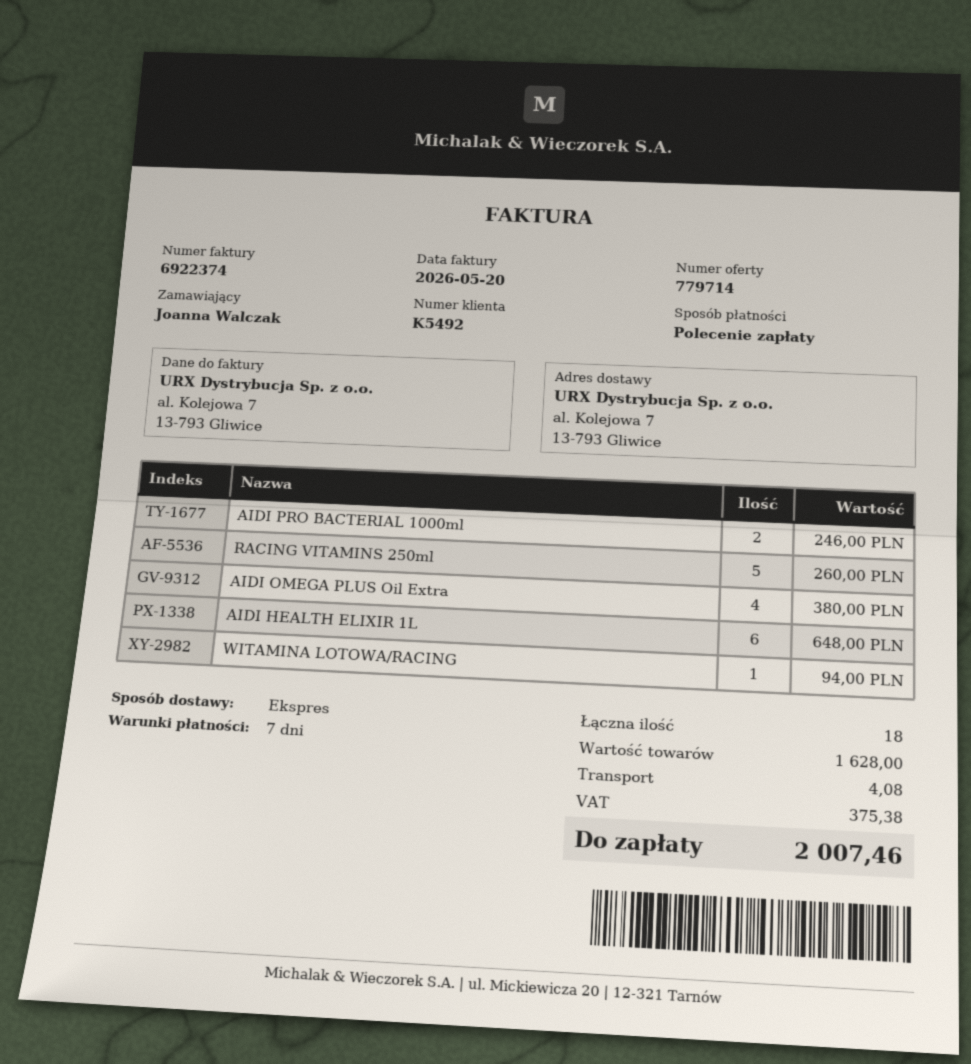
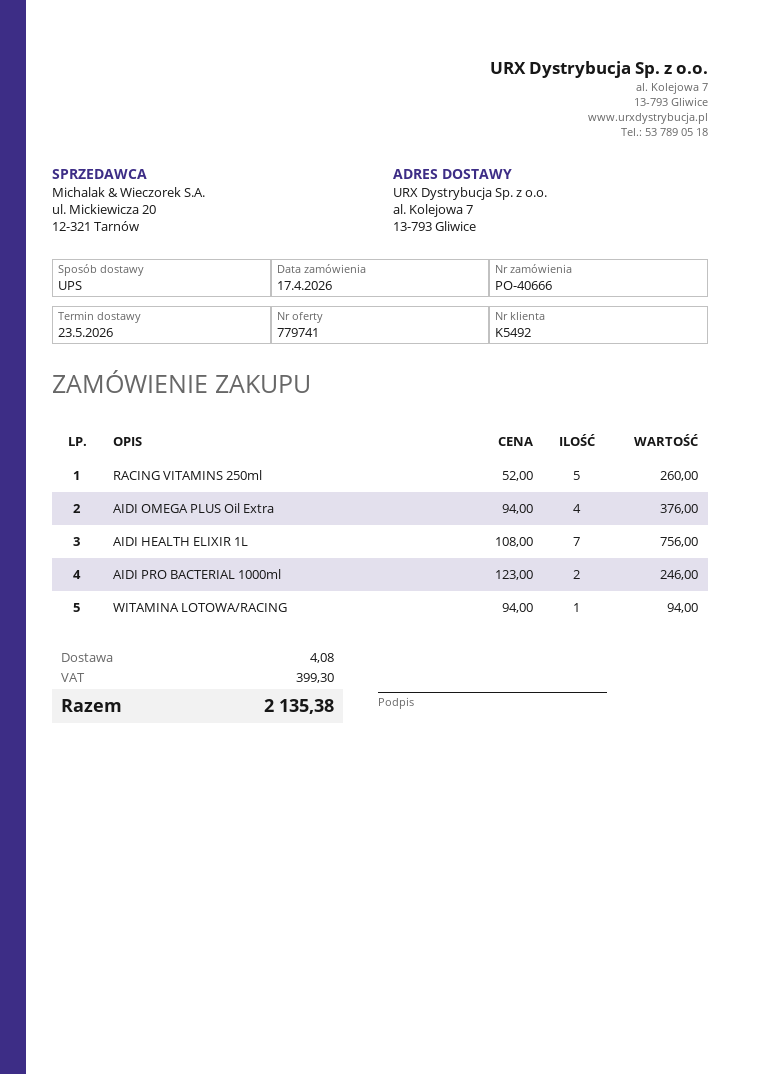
quote number: 779714 -> 779741
shipping method: express -> UPS
AIDI OMEGA PLUS Oil Extra: 4 for 380.00 -> 4 for 376.00
AIDI HEALTH ELIXIR 1L: 6 for 648.00 -> 7 for 756.00
tax: 375.38 -> 399.30
total: 2007.46 -> 2135.38

